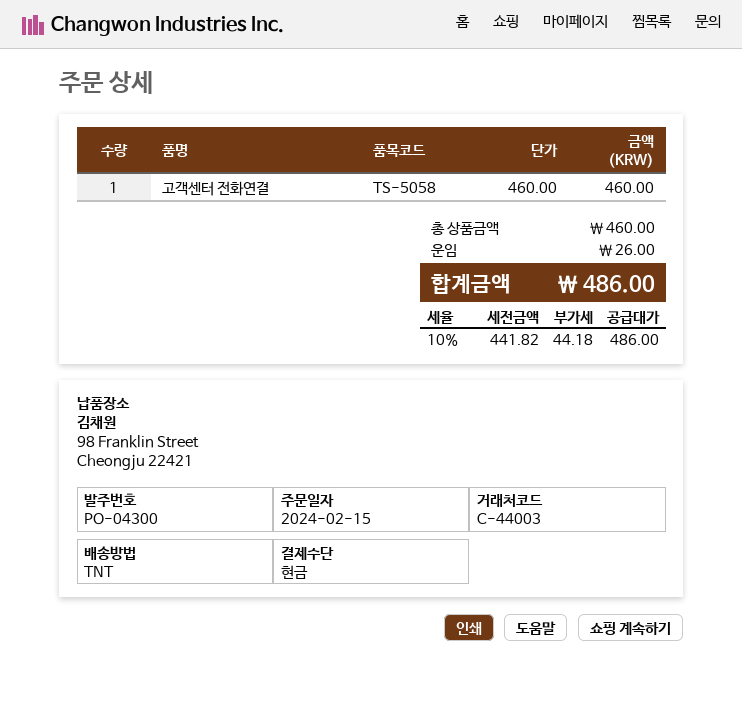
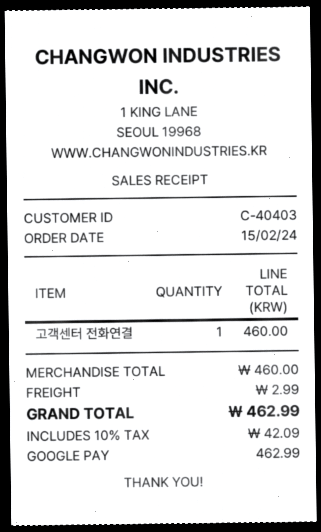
customer number: C-44003 -> C-40403
payment method: cash -> Google Pay
shipping: 26.00 -> 2.99
tax: 10% = 44.18 -> 10% = 42.09
total: 486.00 -> 462.99

